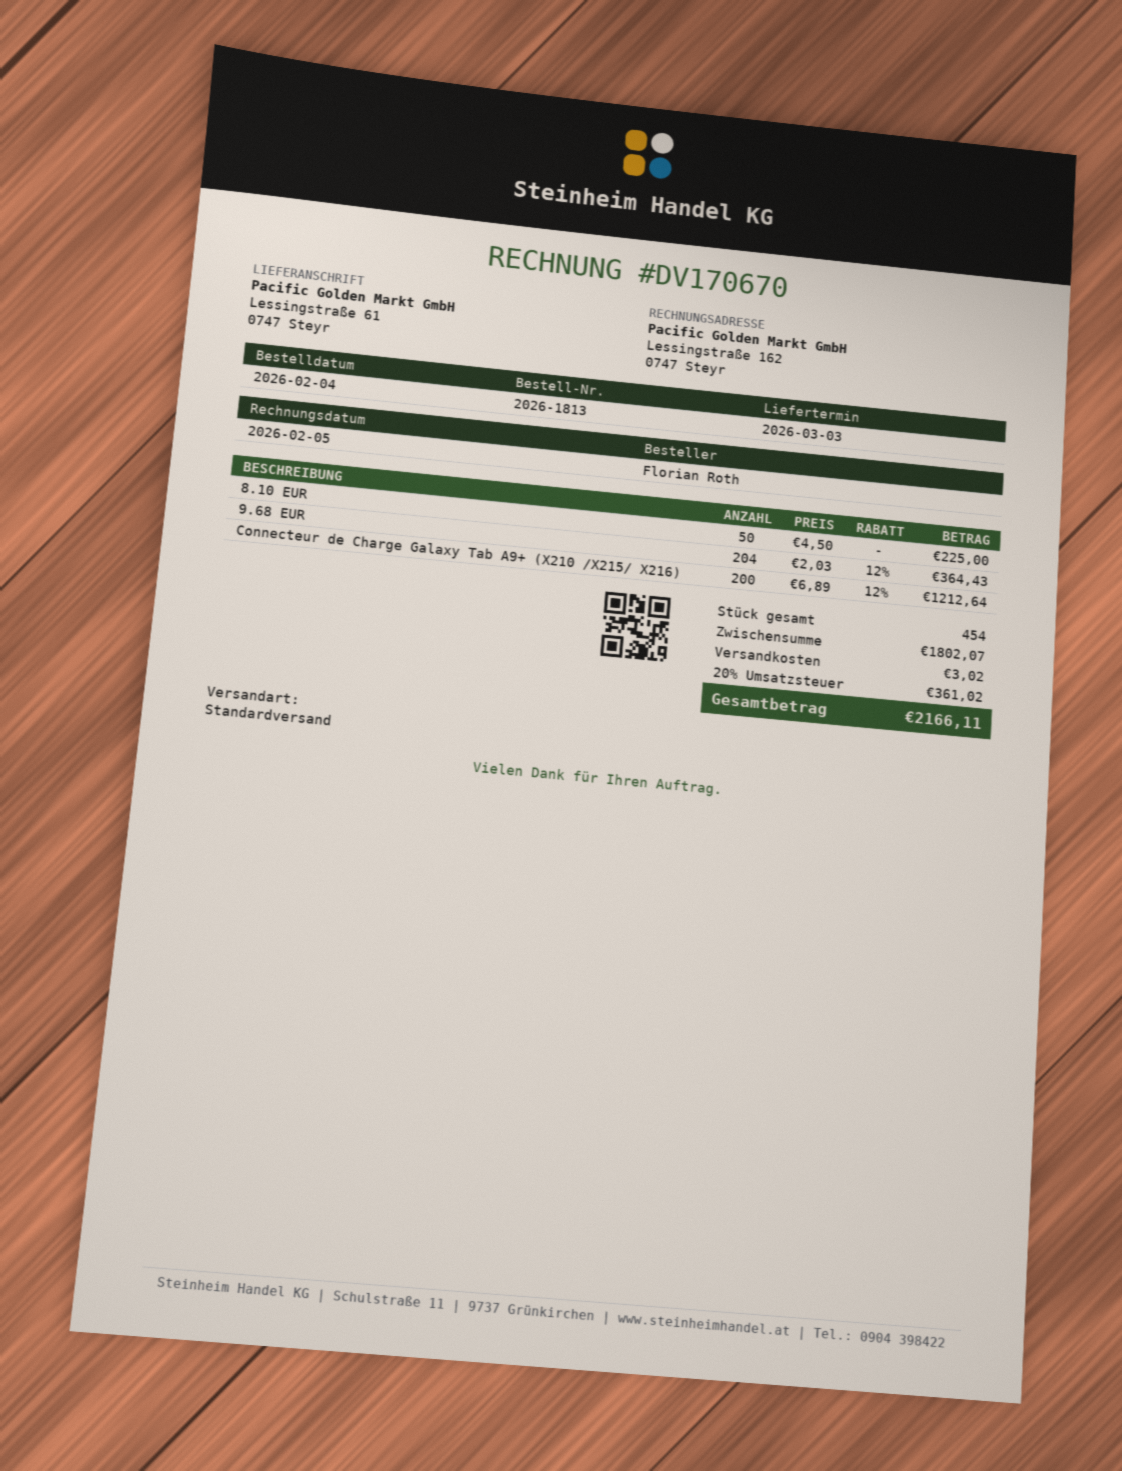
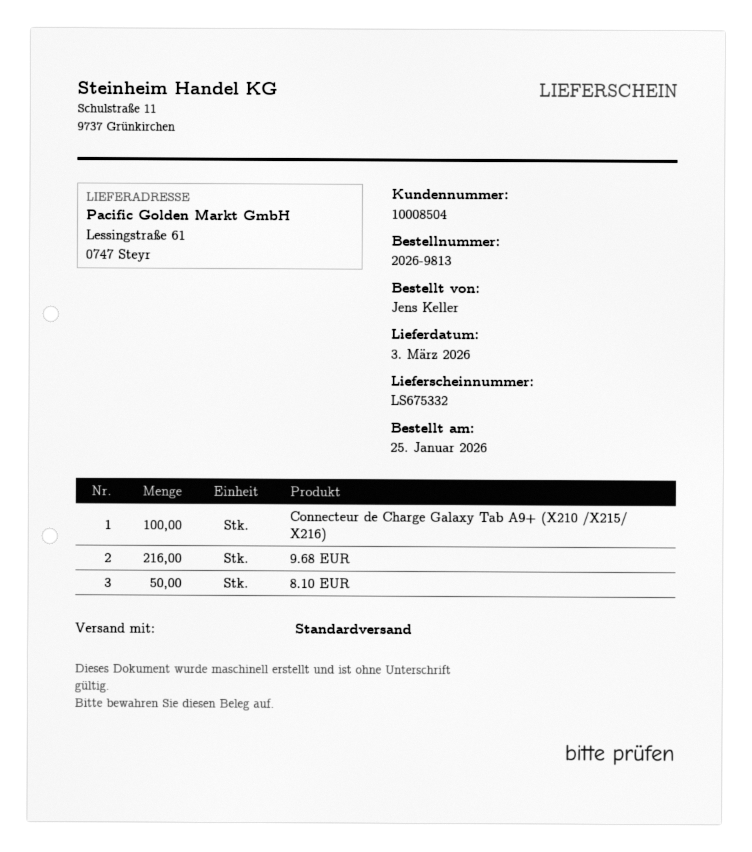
order number: 2026-1813 -> 2026-9813
order date: 2026-02-04 -> 2026-01-25
ordered by: Florian Roth -> Jens Keller
9.68 EUR: 204 -> 216
Connecteur de Charge Galaxy Tab A9+ (X210 /X215/ X216): 200 -> 100

